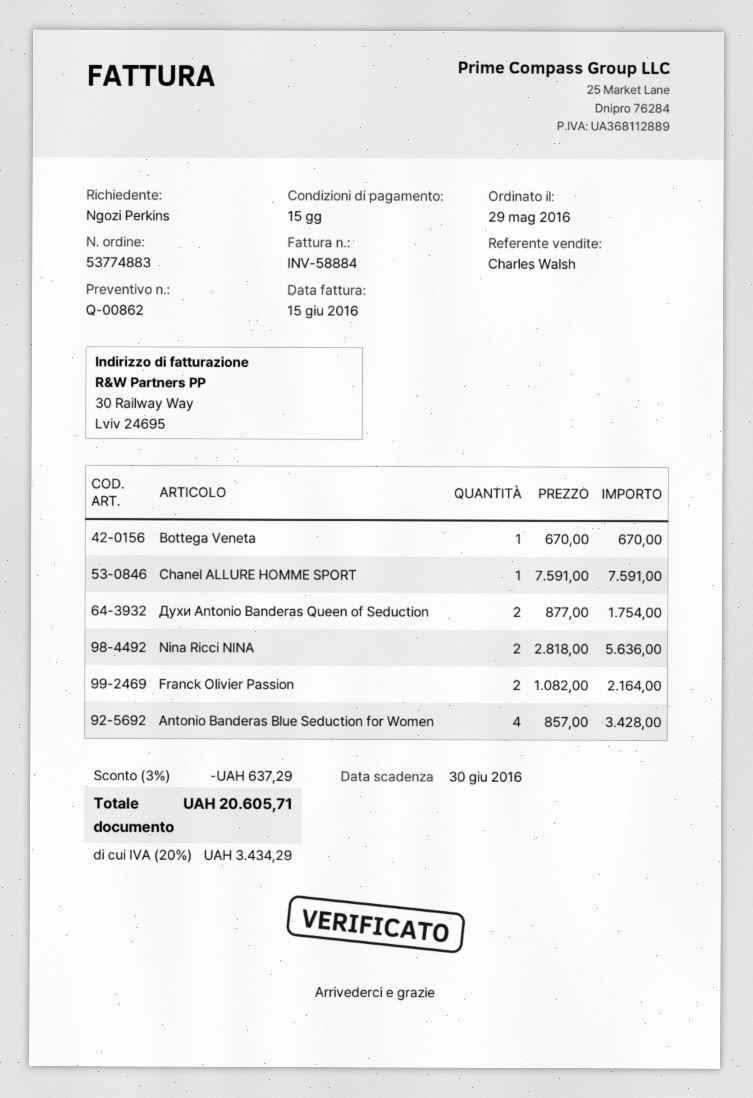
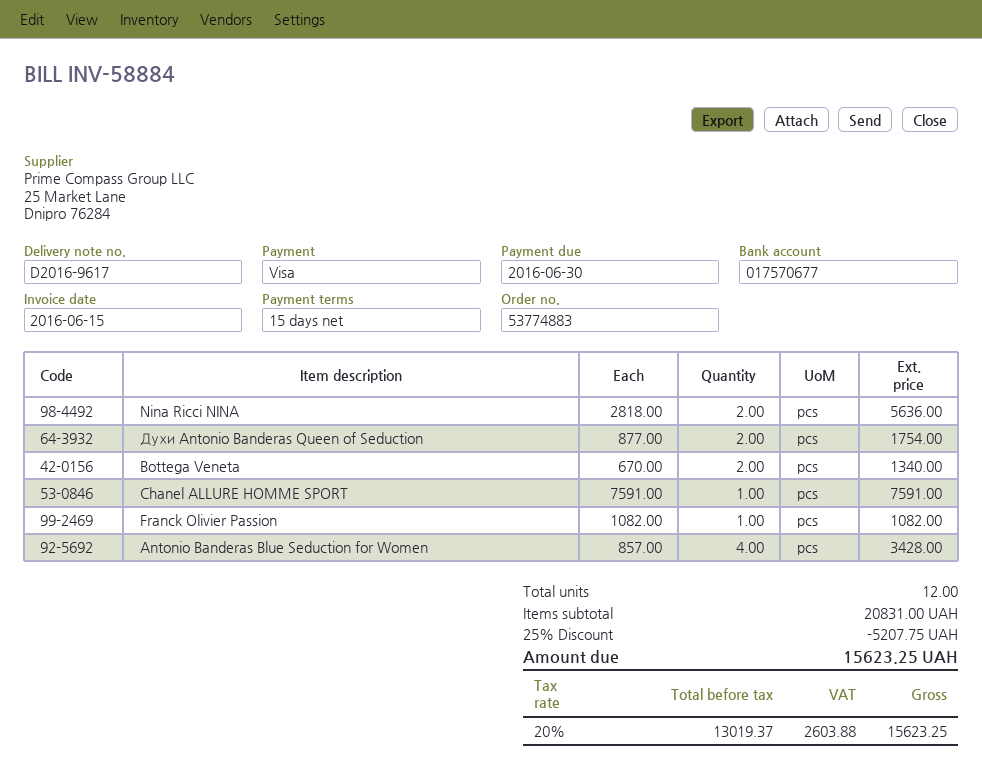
Bottega Veneta: 1 x 670.00 = 670.00 -> 2 x 670.00 = 1340.00
Franck Olivier Passion: 2 x 1082.00 = 2164.00 -> 1 x 1082.00 = 1082.00
discount: 3% = 637.29 -> 25% = 5207.75
tax: 20% = 3434.29 -> 20% = 2603.88
total: 20605.71 -> 15623.25

